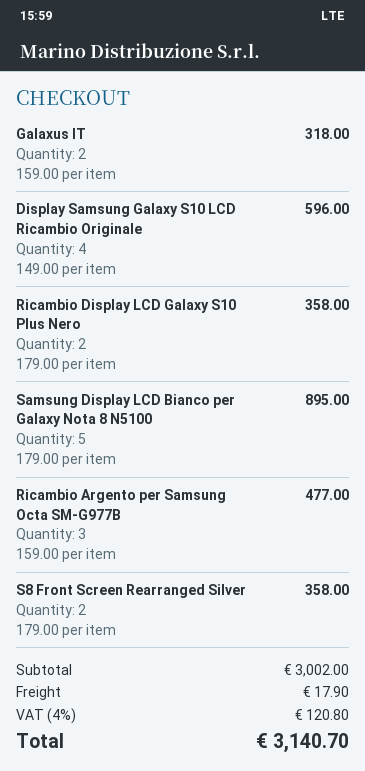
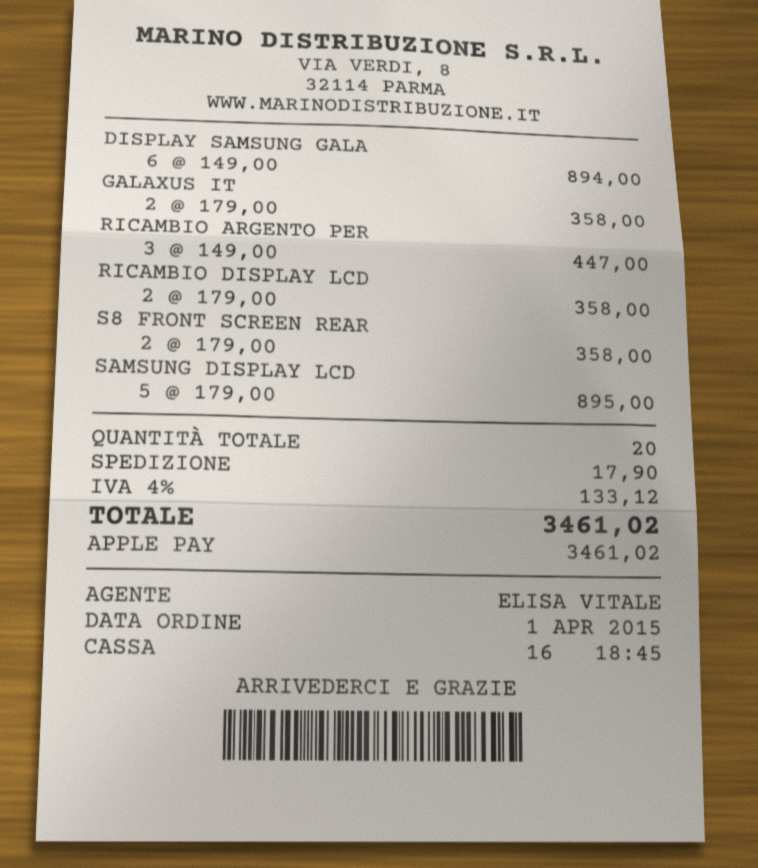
Galaxus IT: 2 x 159.00 = 318.00 -> 2 x 179.00 = 358.00
Display Samsung Galaxy S10 LCD Ricambio Originale: 4 x 149.00 = 596.00 -> 6 x 149.00 = 894.00
Ricambio Argento per Samsung Octa SM-G977B: 3 x 159.00 = 477.00 -> 3 x 149.00 = 447.00
tax: 4% = 120.80 -> 4% = 133.12
total: 3140.70 -> 3461.02

